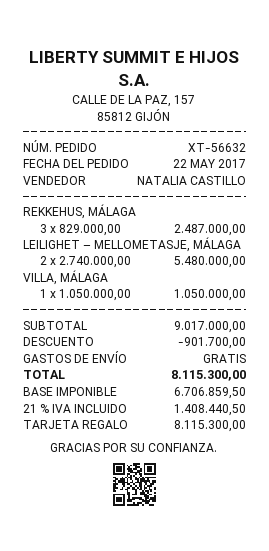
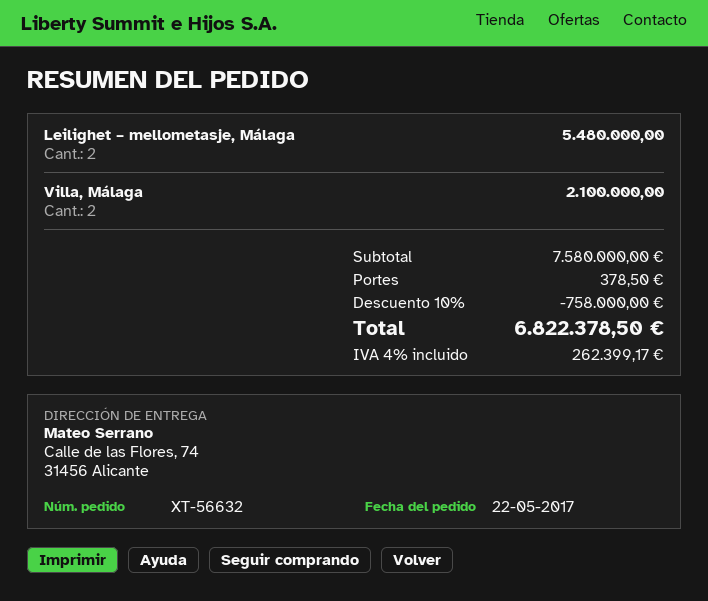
REKKEHUS, MÁLAGA: 3 for 2487000.00 -> none
VILLA, MÁLAGA: 1 for 1050000.00 -> 2 for 2100000.00
subtotal: 9017000.00 -> 7580000.00
discount: 901700.00 -> 758000.00
shipping: 0.00 -> 378.50
tax: 21% = 1408440.50 -> 4% = 262399.17
total: 8115300.00 -> 6822378.50

